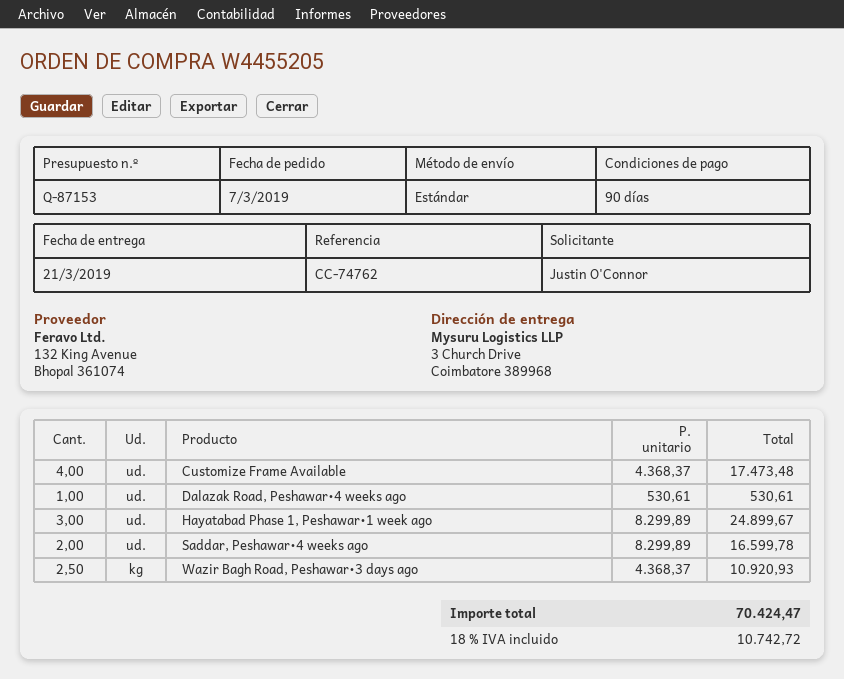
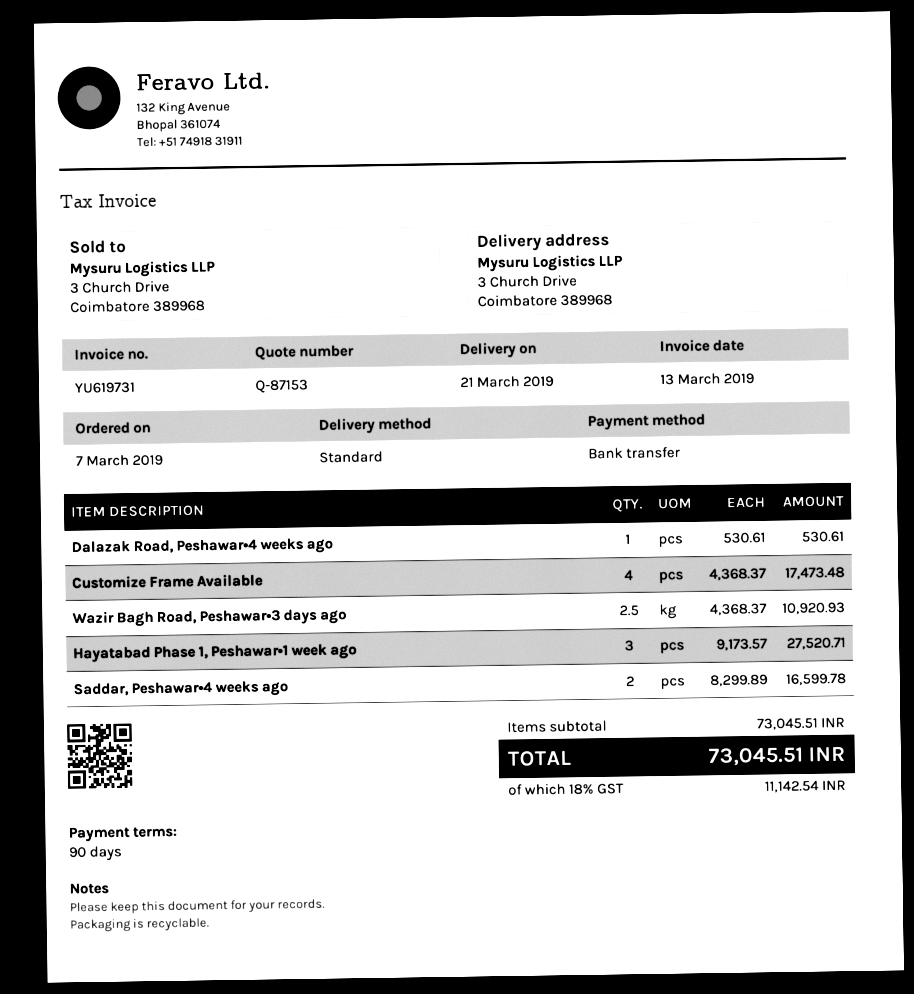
Hayatabad Phase 1, Peshawar•1 week ago: 3 x 8299.89 = 24899.67 -> 3 x 9173.57 = 27520.71
tax: 18% = 10742.72 -> 18% = 11142.54
total: 70424.47 -> 73045.51

